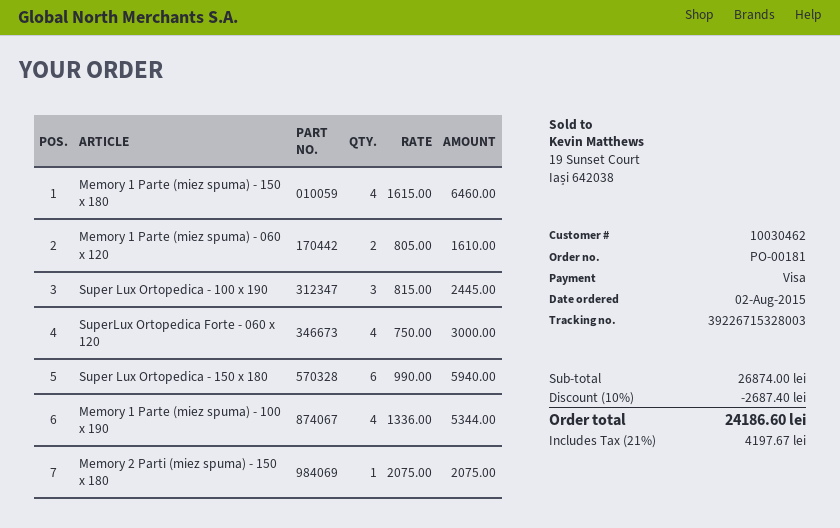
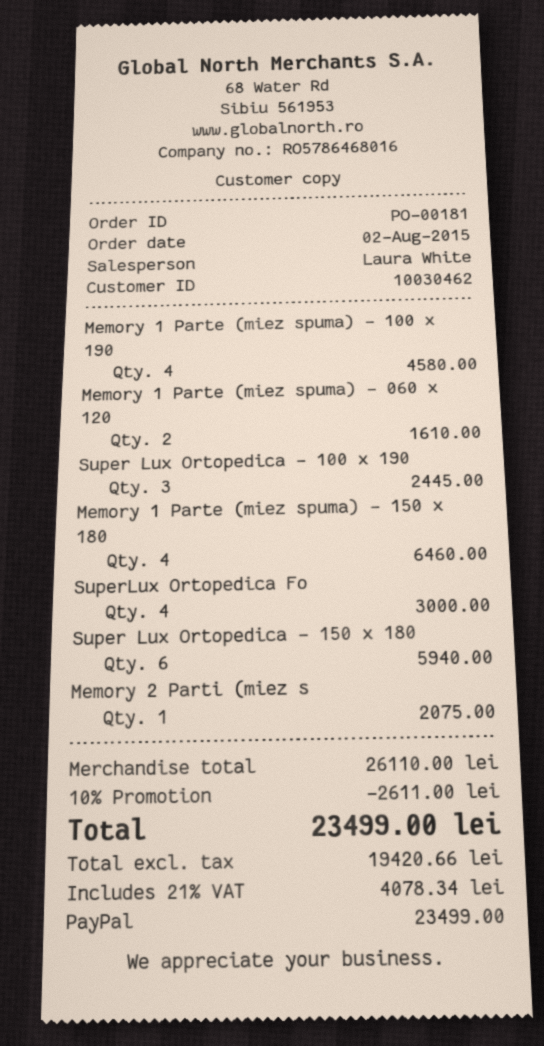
payment method: Visa -> PayPal
Memory 1 Parte (miez spuma) - 100 x 190: 4 for 5344.00 -> 4 for 4580.00
subtotal: 26874.00 -> 26110.00
discount: 10% = 2687.40 -> 10% = 2611.00
tax: 21% = 4197.67 -> 21% = 4078.34
total: 24186.60 -> 23499.00

